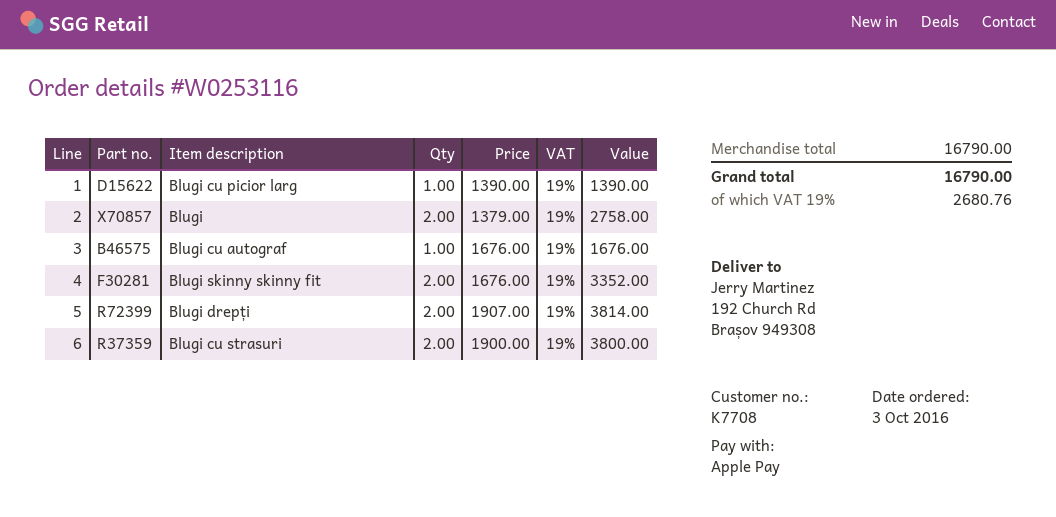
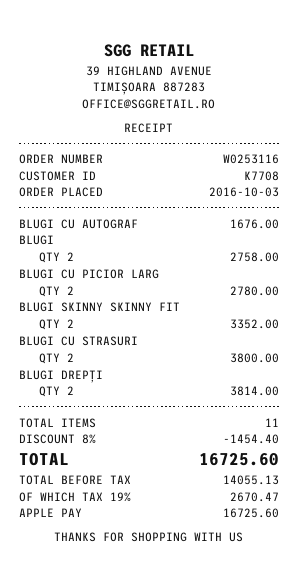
Blugi cu picior larg: 1 for 1390.00 -> 2 for 2780.00
discount: none -> 8% = 1454.40
tax: 19% = 2680.76 -> 19% = 2670.47
total: 16790.00 -> 16725.60

